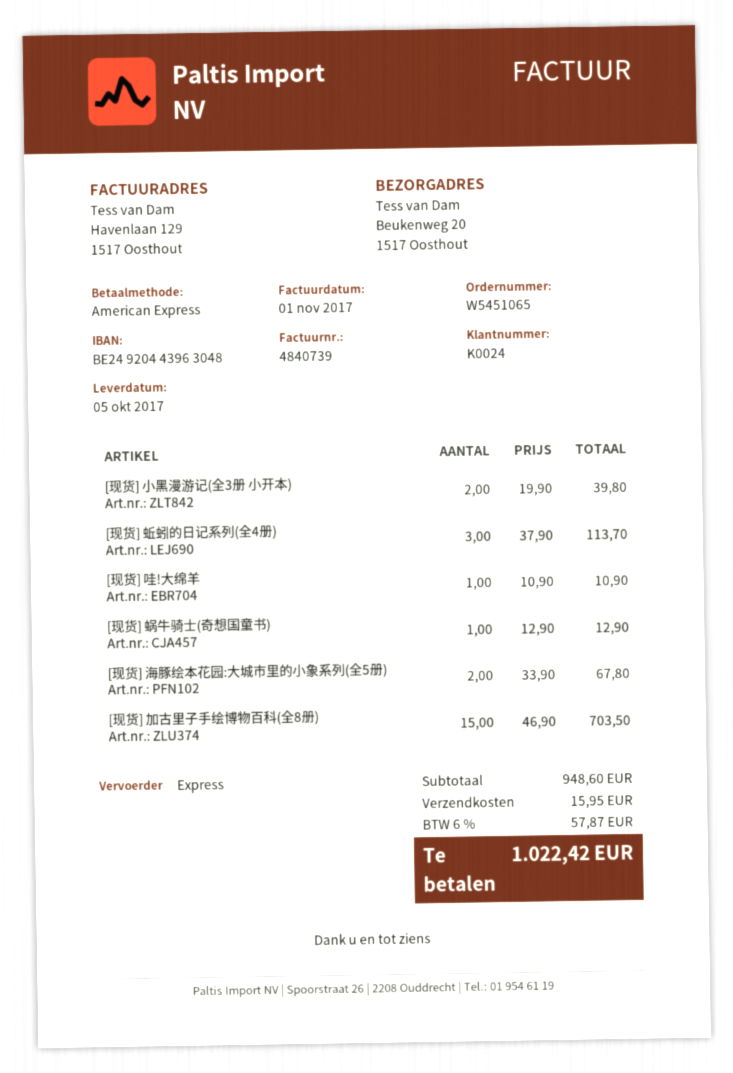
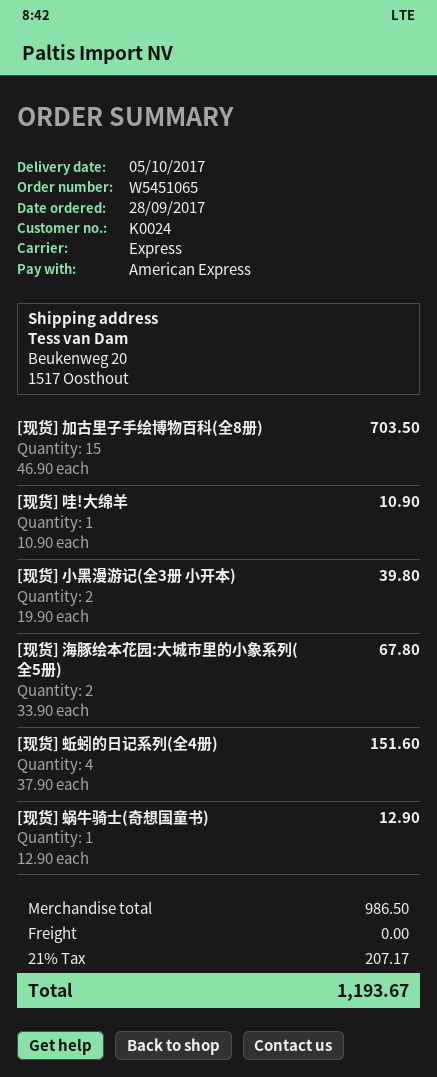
[现货] 蚯蚓的日记系列(全4册): 3 x 37.90 = 113.70 -> 4 x 37.90 = 151.60
subtotal: 948.60 -> 986.50
shipping: 15.95 -> 0.00
tax: 6% = 57.87 -> 21% = 207.17
total: 1022.42 -> 1193.67

